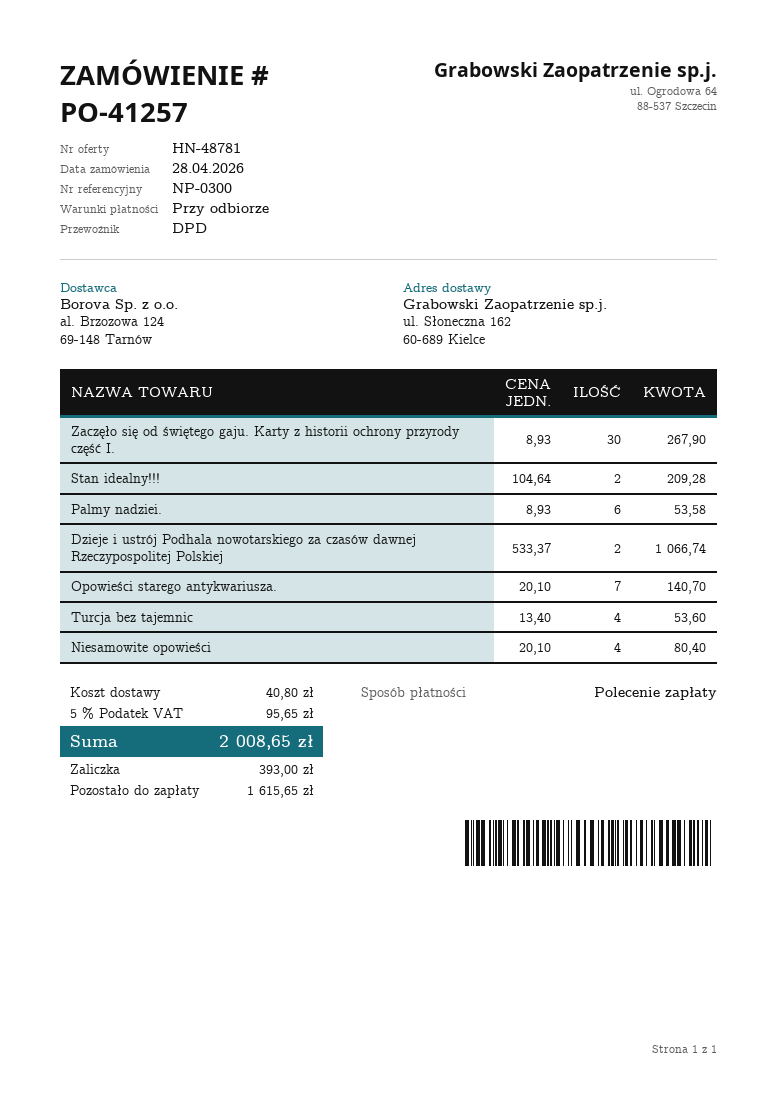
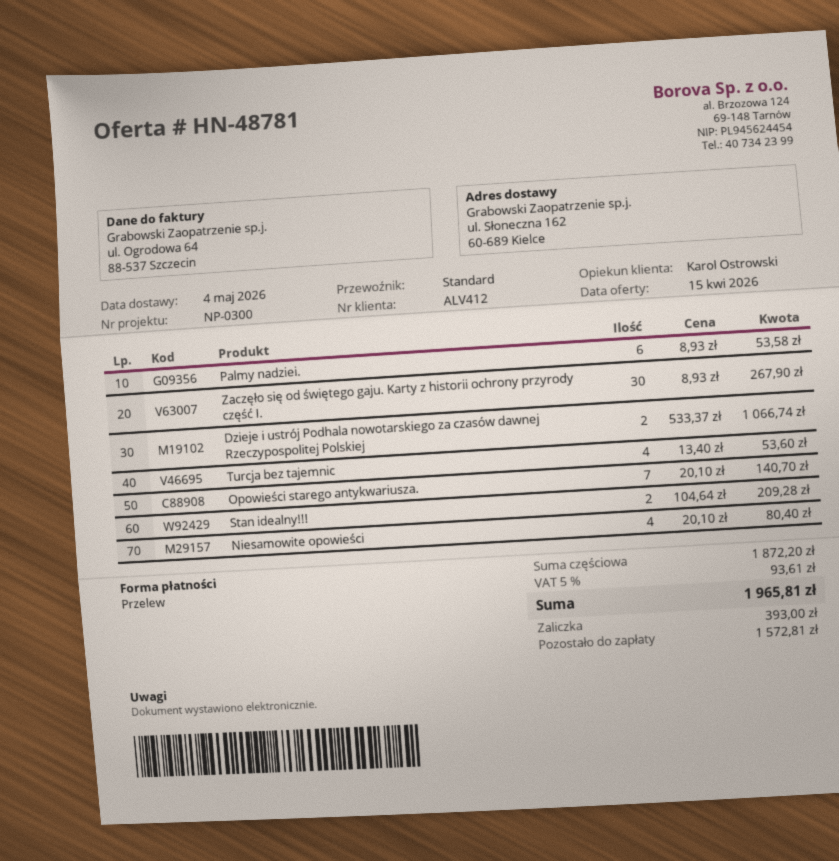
payment method: direct debit -> bank transfer
shipping method: DPD -> standard
shipping: 40.80 -> none
tax: 5% = 95.65 -> 5% = 93.61
total: 2008.65 -> 1965.81
balance: 1615.65 -> 1572.81

